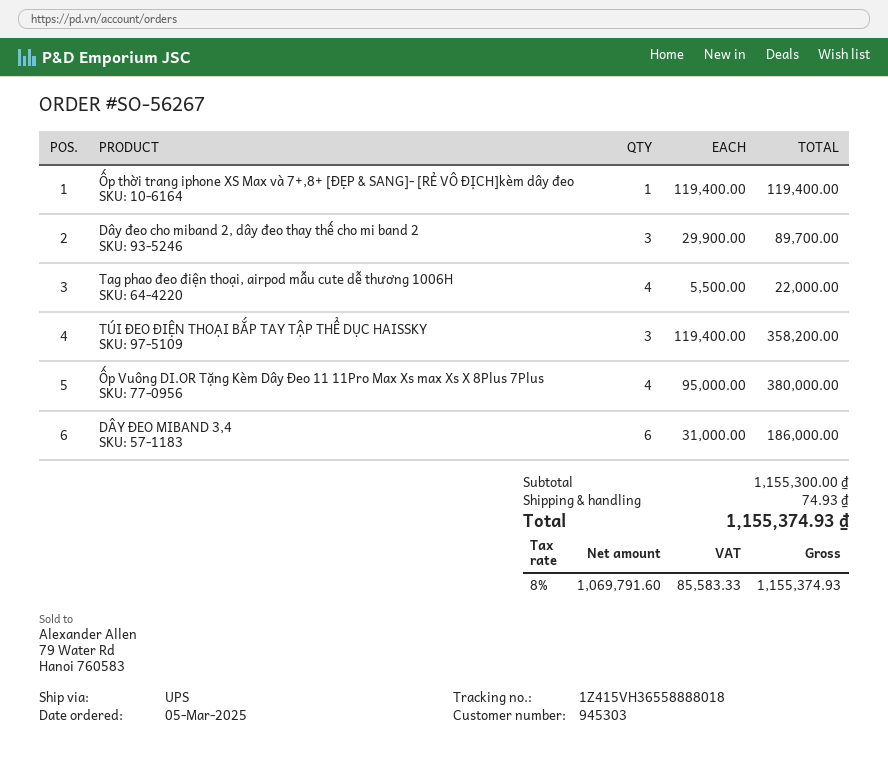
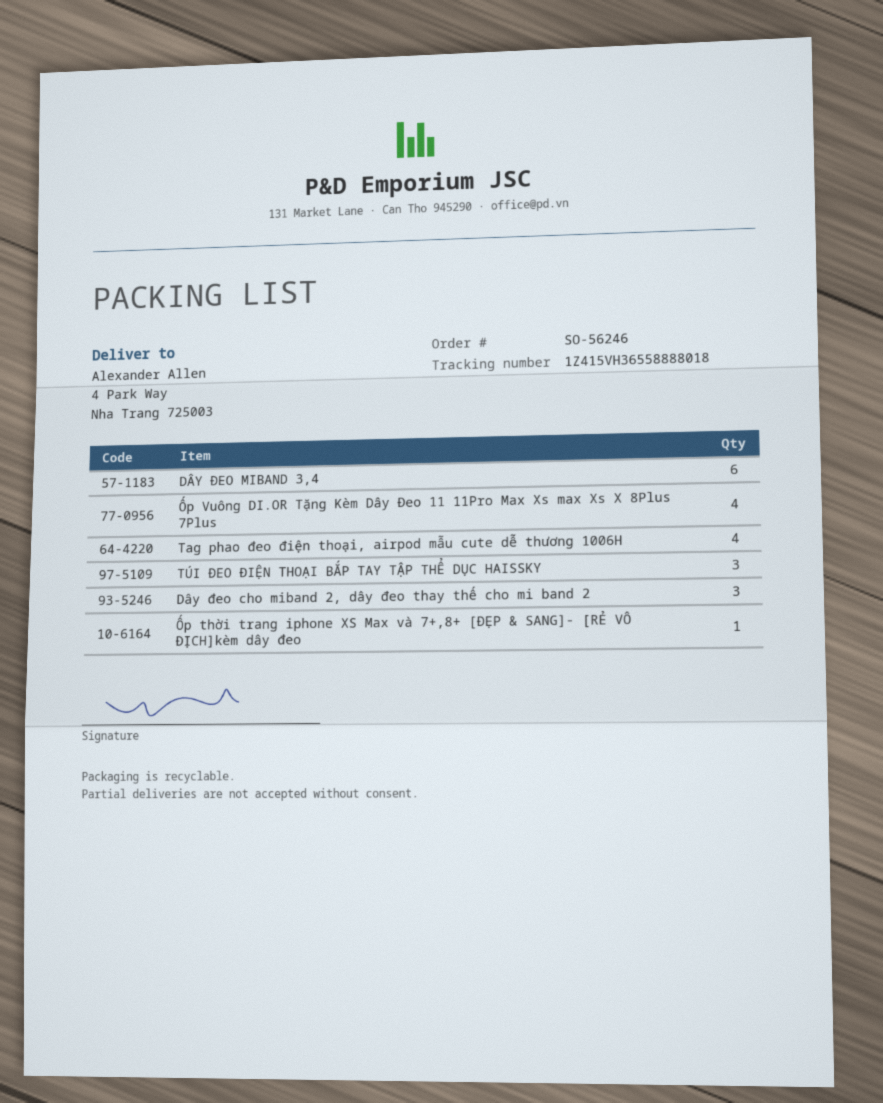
order number: SO-56267 -> SO-56246

